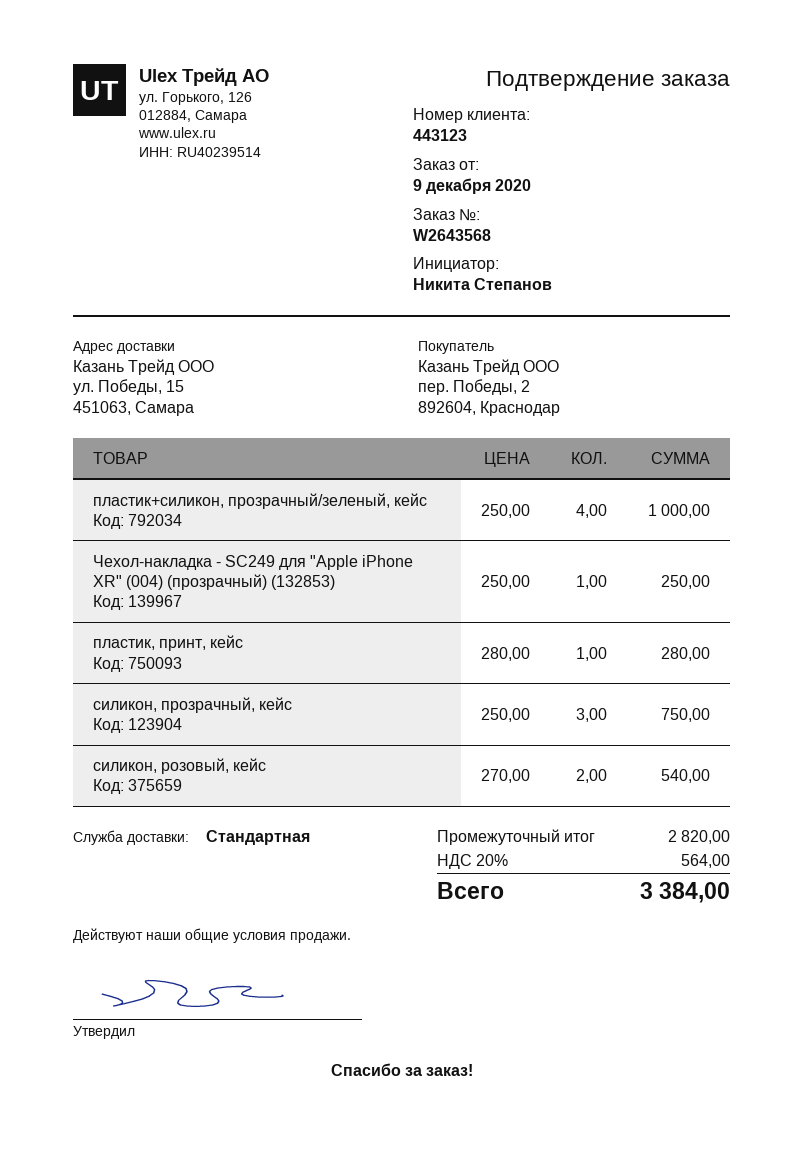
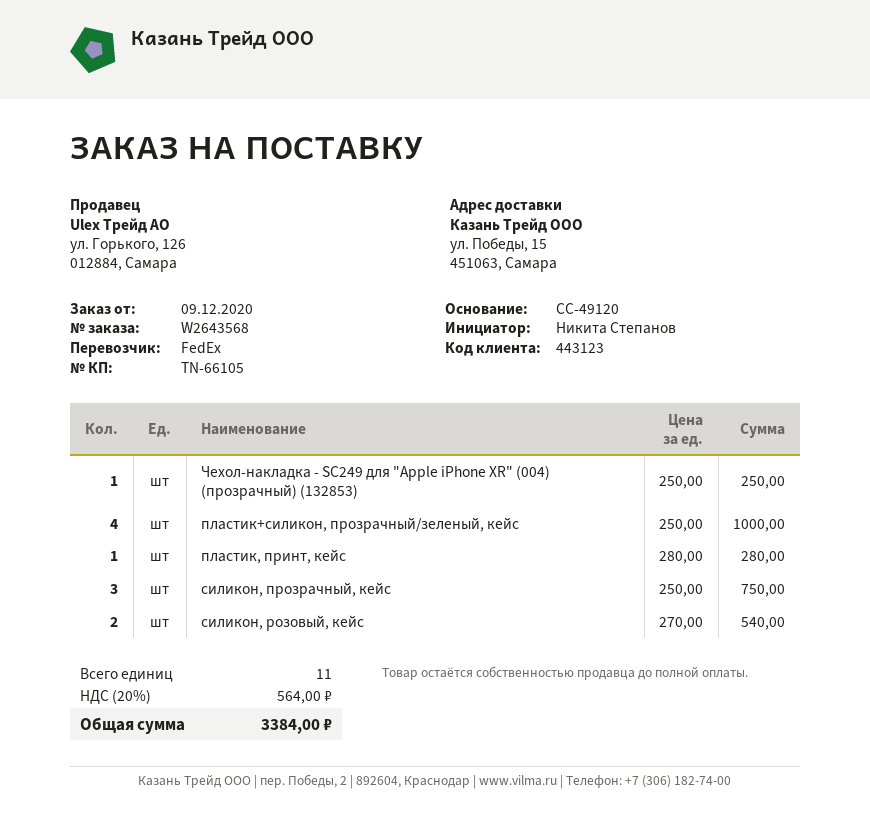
shipping method: standard -> FedEx

